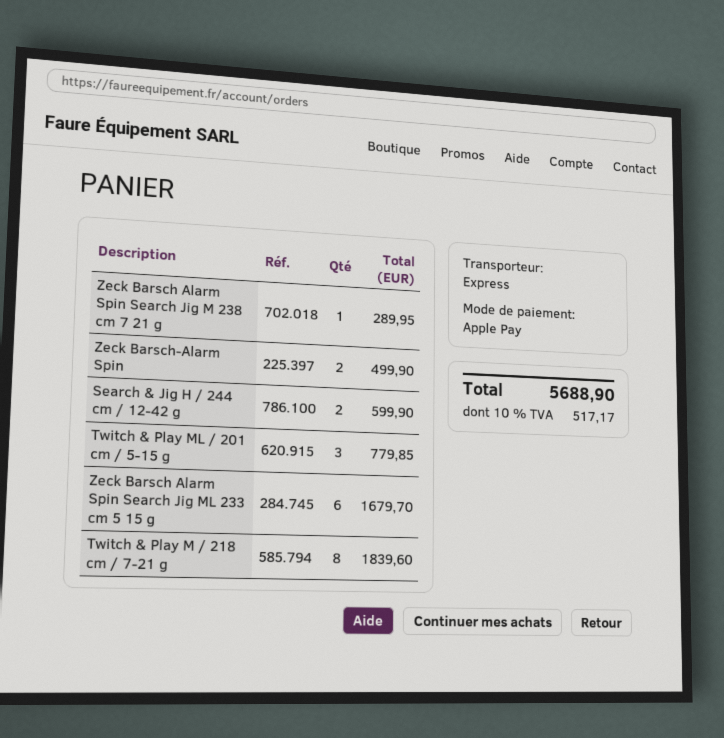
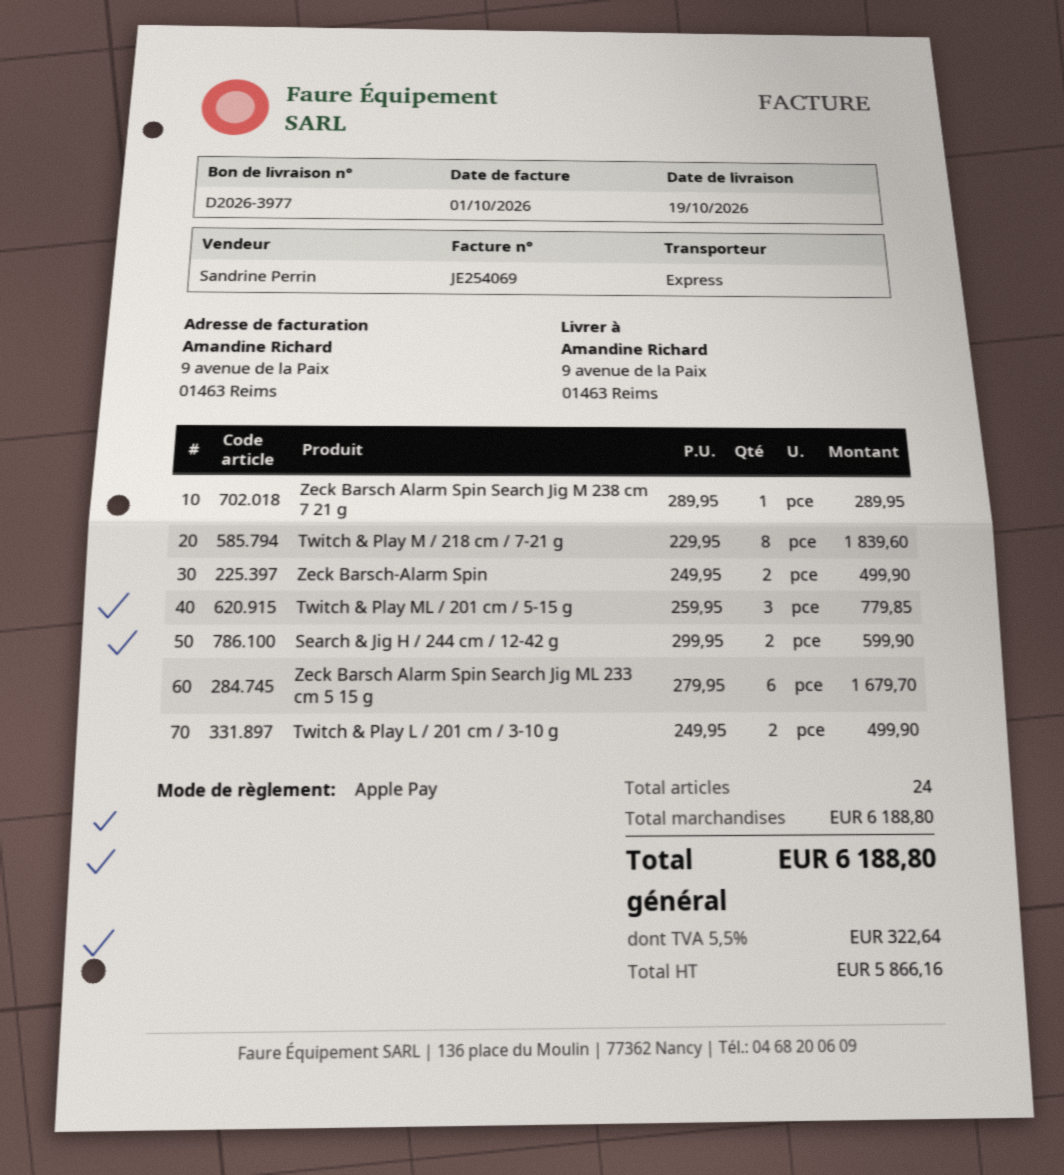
Twitch & Play L / 201 cm / 3-10 g: none -> 2 for 499.90
tax: 10% = 517.17 -> 5.5% = 322.64
total: 5688.90 -> 6188.80

